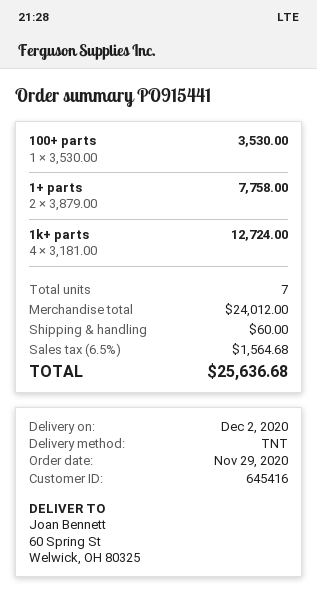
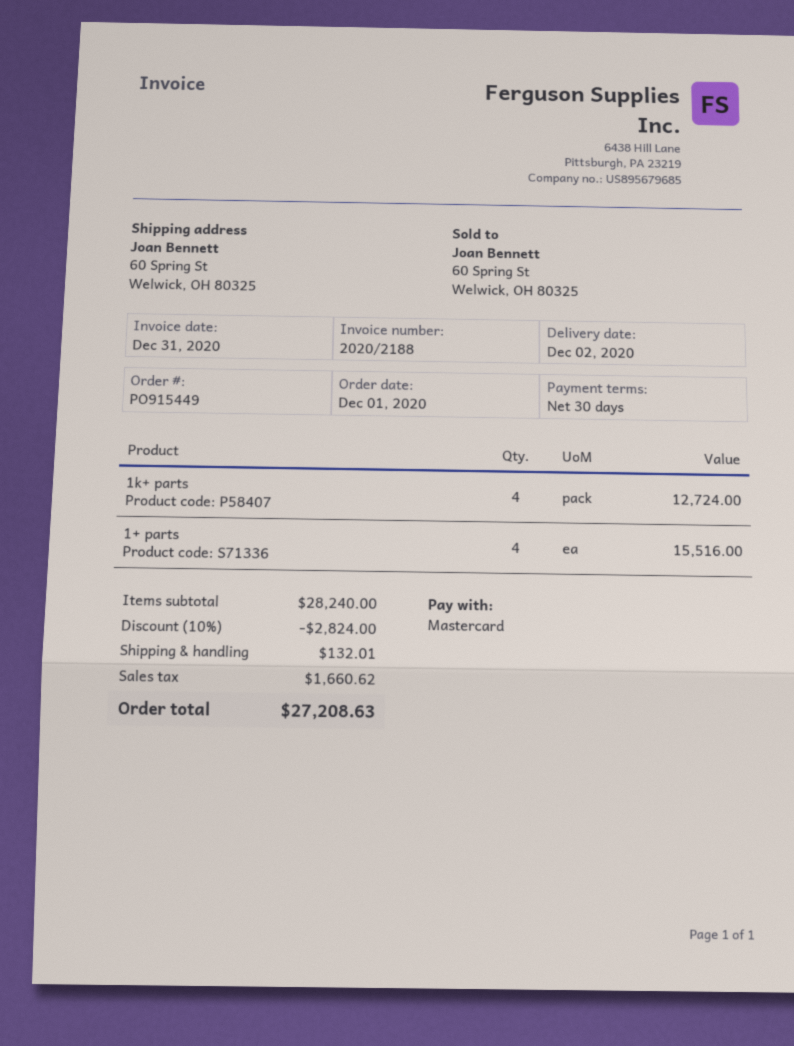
order number: PO915441 -> PO915449
order date: 2020-11-29 -> 2020-12-01
100+ parts: 1 for 3530.00 -> none
1+ parts: 2 for 7758.00 -> 4 for 15516.00
subtotal: 24012.00 -> 28240.00
discount: none -> 10% = 2824.00
shipping: 60.00 -> 132.01
tax: 1564.68 -> 1660.62
total: 25636.68 -> 27208.63

